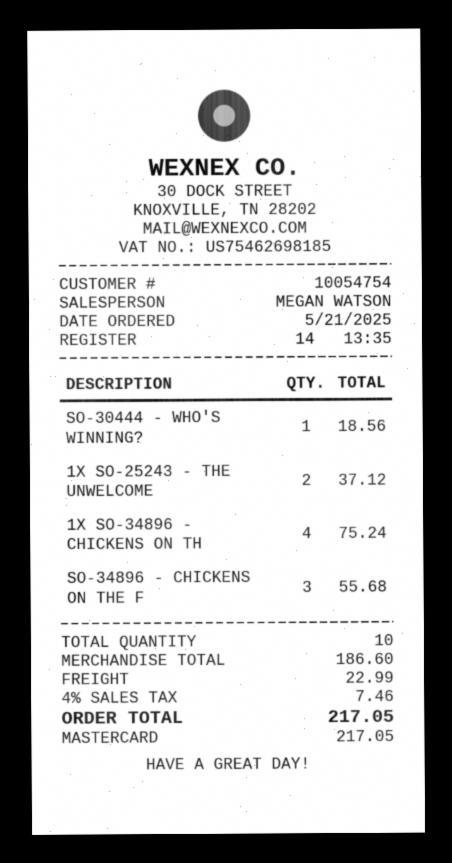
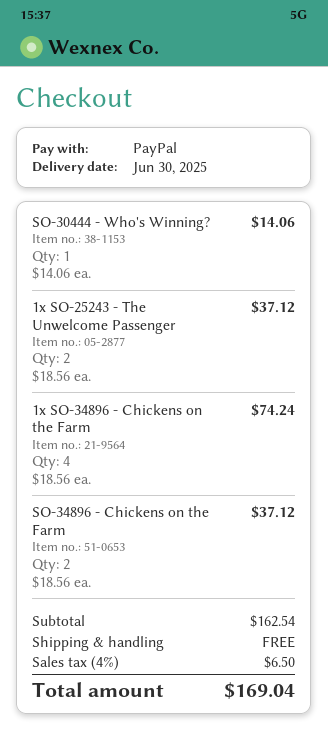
payment method: Mastercard -> PayPal
SO-30444 - WHO'S WINNING?: 1 for 18.56 -> 1 for 14.06
1X SO-34896 - CHICKENS ON TH: 4 for 75.24 -> 4 for 74.24
SO-34896 - CHICKENS ON THE F: 3 for 55.68 -> 2 for 37.12
subtotal: 186.60 -> 162.54
shipping: 22.99 -> 0.00
tax: 4% = 7.46 -> 4% = 6.50
total: 217.05 -> 169.04

